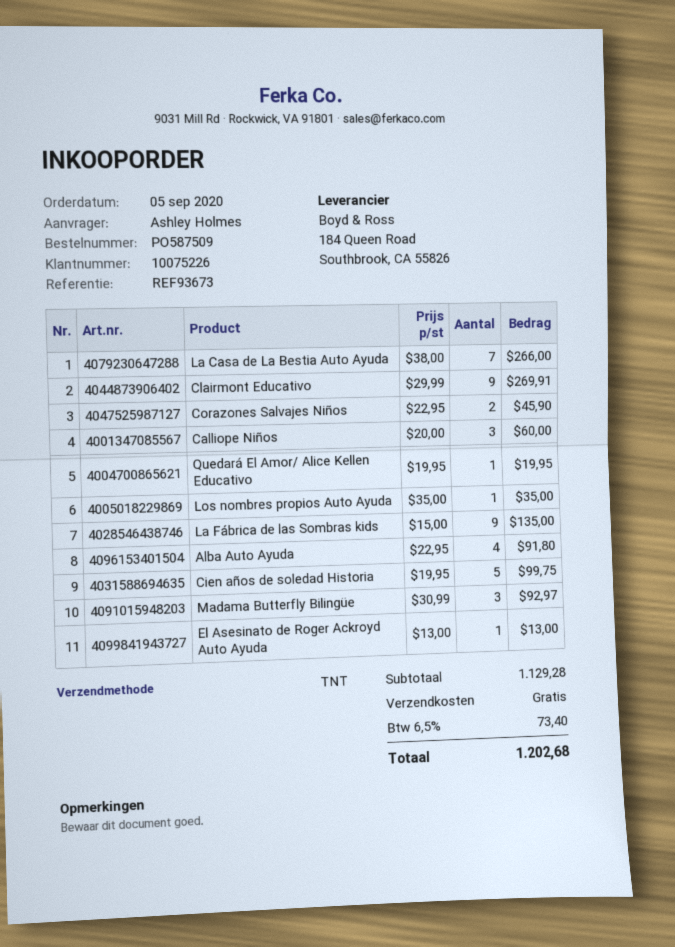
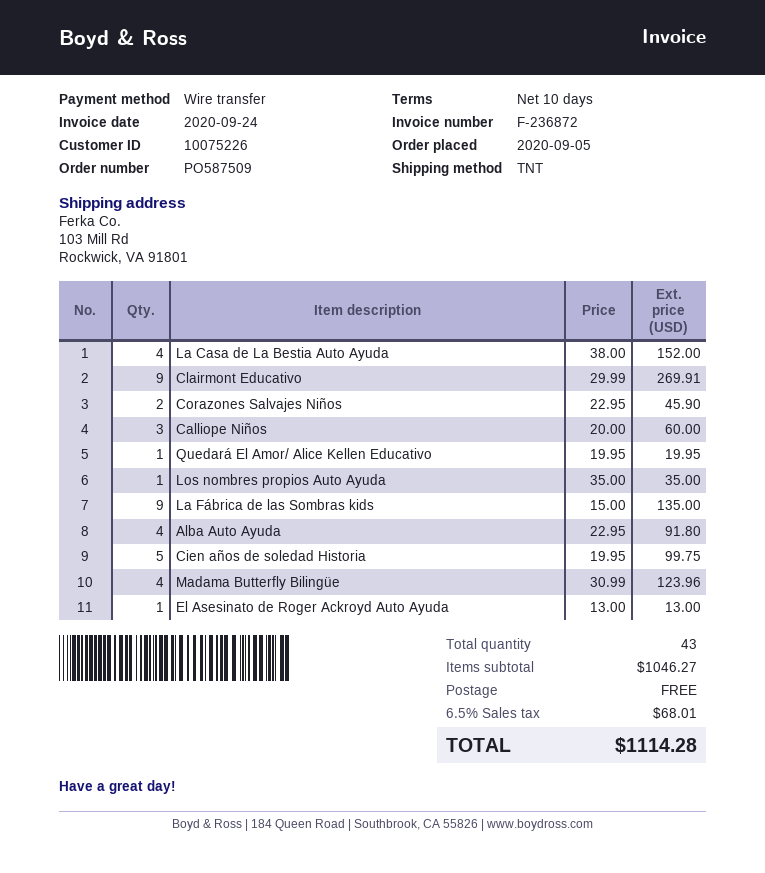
La Casa de La Bestia Auto Ayuda: 7 x 38.00 = 266.00 -> 4 x 38.00 = 152.00
Madama Butterfly Bilingüe: 3 x 30.99 = 92.97 -> 4 x 30.99 = 123.96
subtotal: 1129.28 -> 1046.27
tax: 6.5% = 73.40 -> 6.5% = 68.01
total: 1202.68 -> 1114.28

